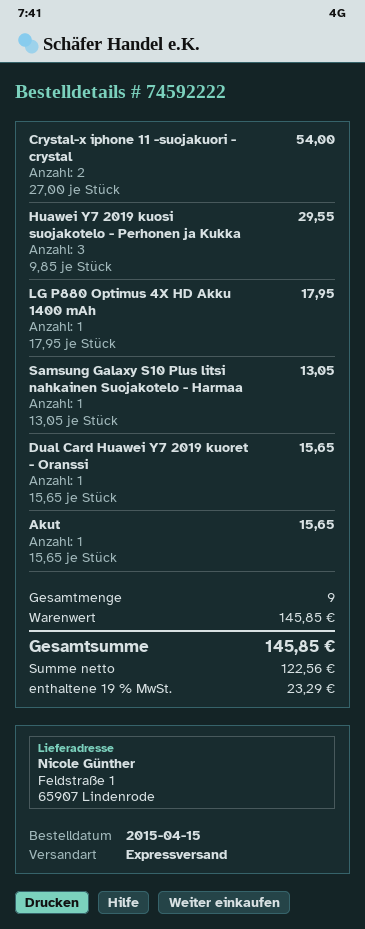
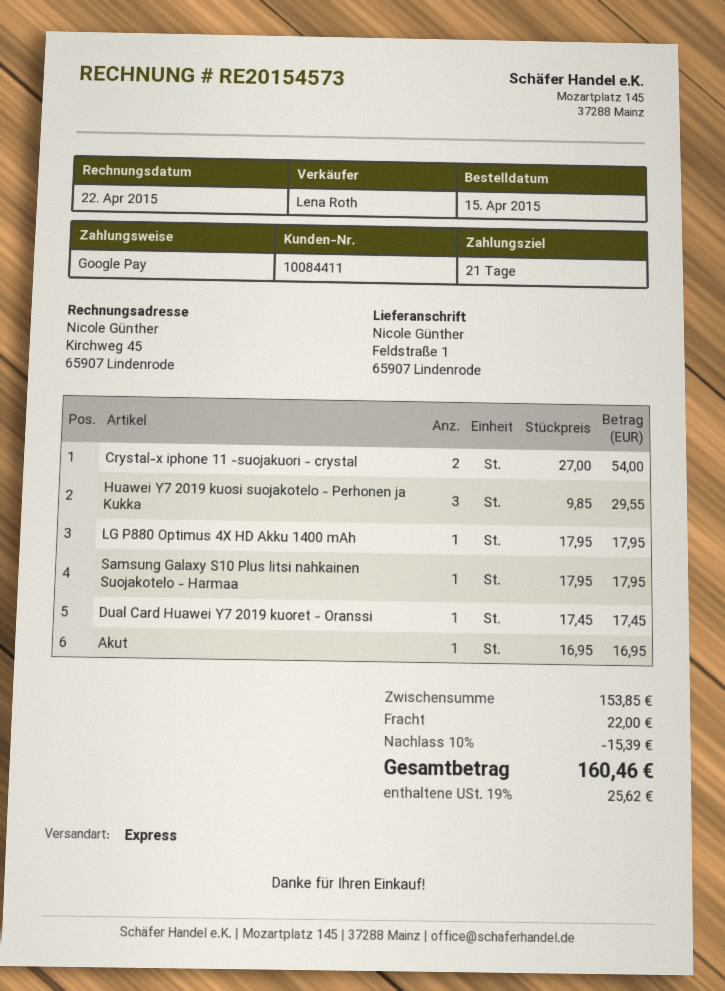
Samsung Galaxy S10 Plus litsi nahkainen Suojakotelo - Harmaa: 1 x 13.05 = 13.05 -> 1 x 17.95 = 17.95
Dual Card Huawei Y7 2019 kuoret - Oranssi: 1 x 15.65 = 15.65 -> 1 x 17.45 = 17.45
Akut: 1 x 15.65 = 15.65 -> 1 x 16.95 = 16.95
subtotal: 145.85 -> 153.85
discount: none -> 10% = 15.39
shipping: none -> 22.00
tax: 19% = 23.29 -> 19% = 25.62
total: 145.85 -> 160.46

